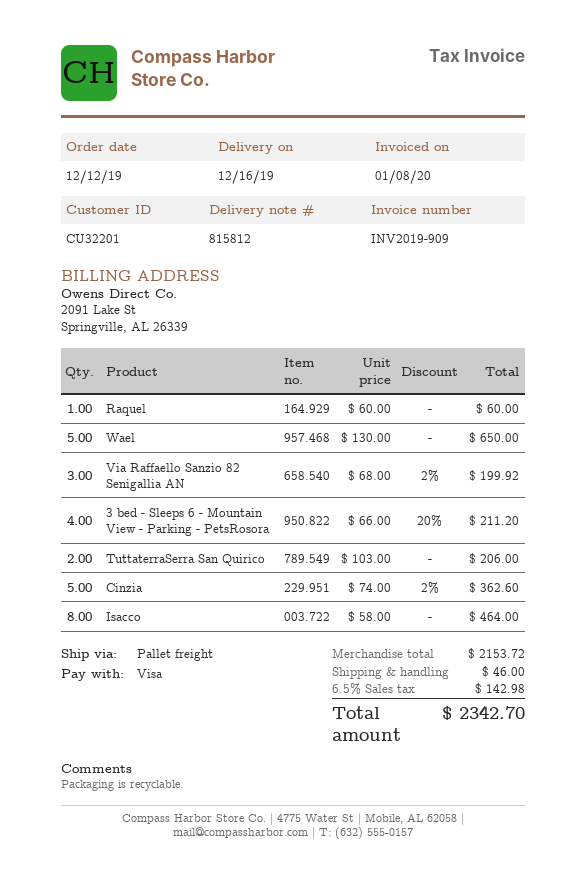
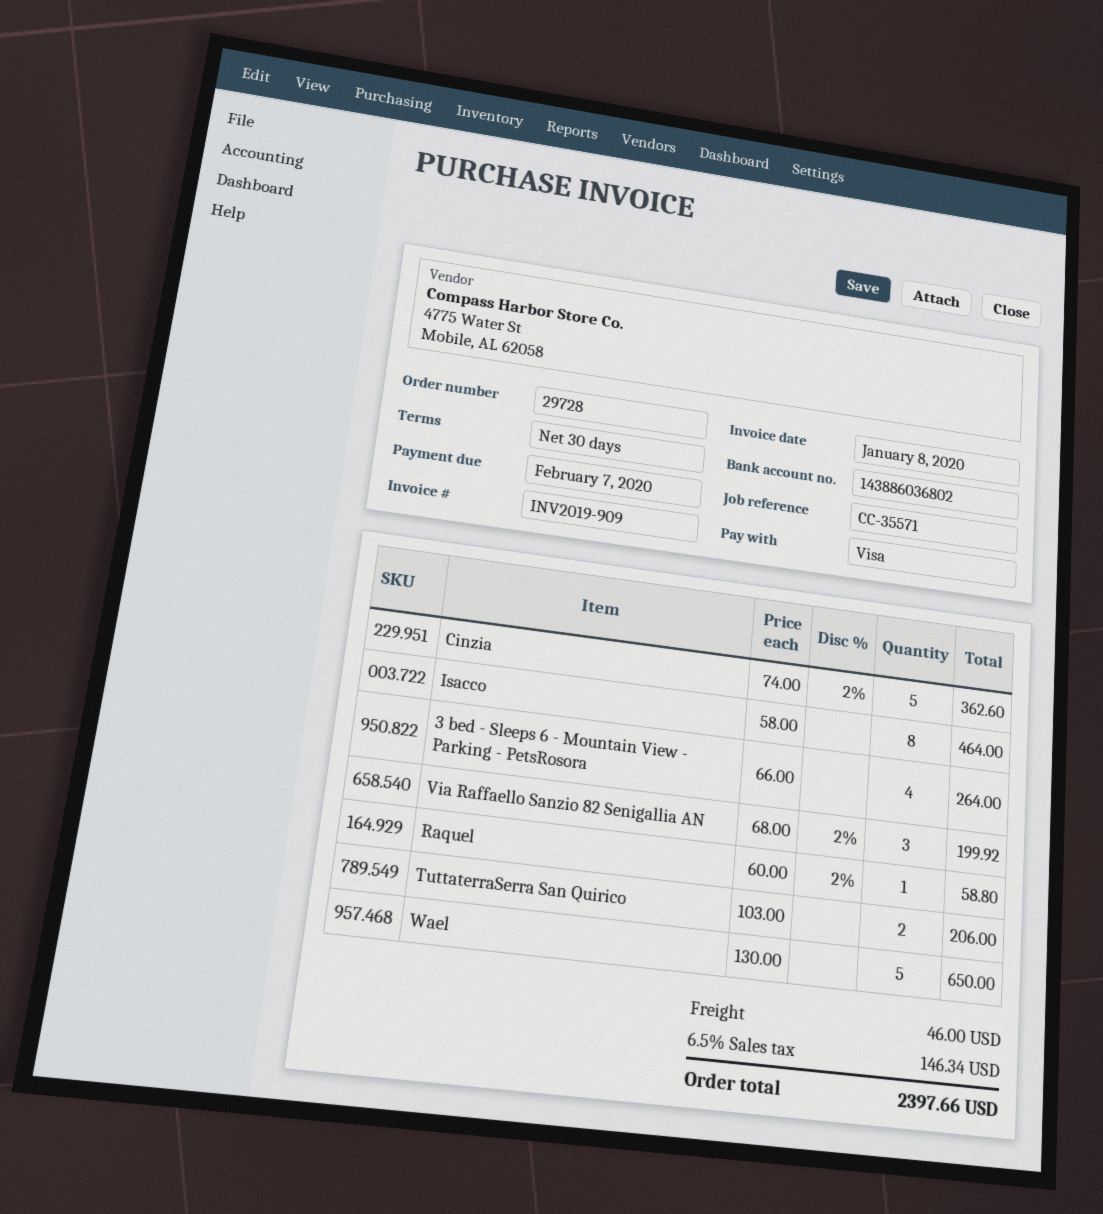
Raquel: 1 x 60.00 = 60.00 -> 1 x 60.00 - 2% = 58.80
3 bed - Sleeps 6 - Mountain View - Parking - PetsRosora: 4 x 66.00 - 20% = 211.20 -> 4 x 66.00 = 264.00
tax: 6.5% = 142.98 -> 6.5% = 146.34
total: 2342.70 -> 2397.66

